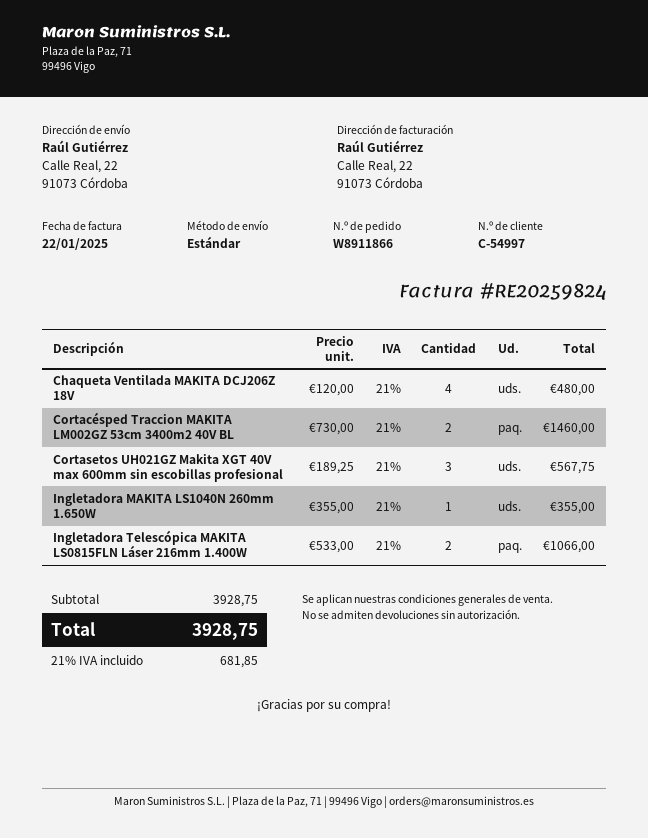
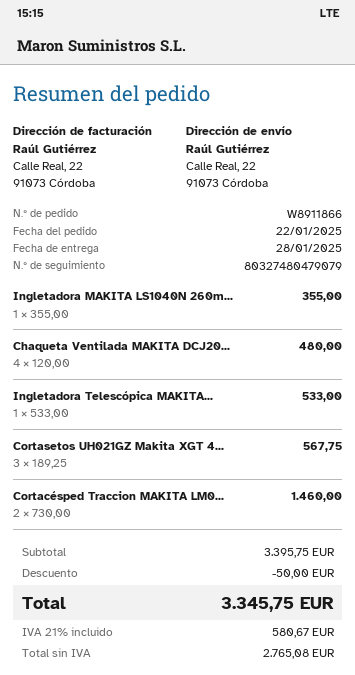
Ingletadora Telescópica MAKITA LS0815FLN Láser 216mm 1.400W: 2 x 533.00 = 1066.00 -> 1 x 533.00 = 533.00
subtotal: 3928.75 -> 3395.75
discount: none -> 50.00
tax: 21% = 681.85 -> 21% = 580.67
total: 3928.75 -> 3345.75

